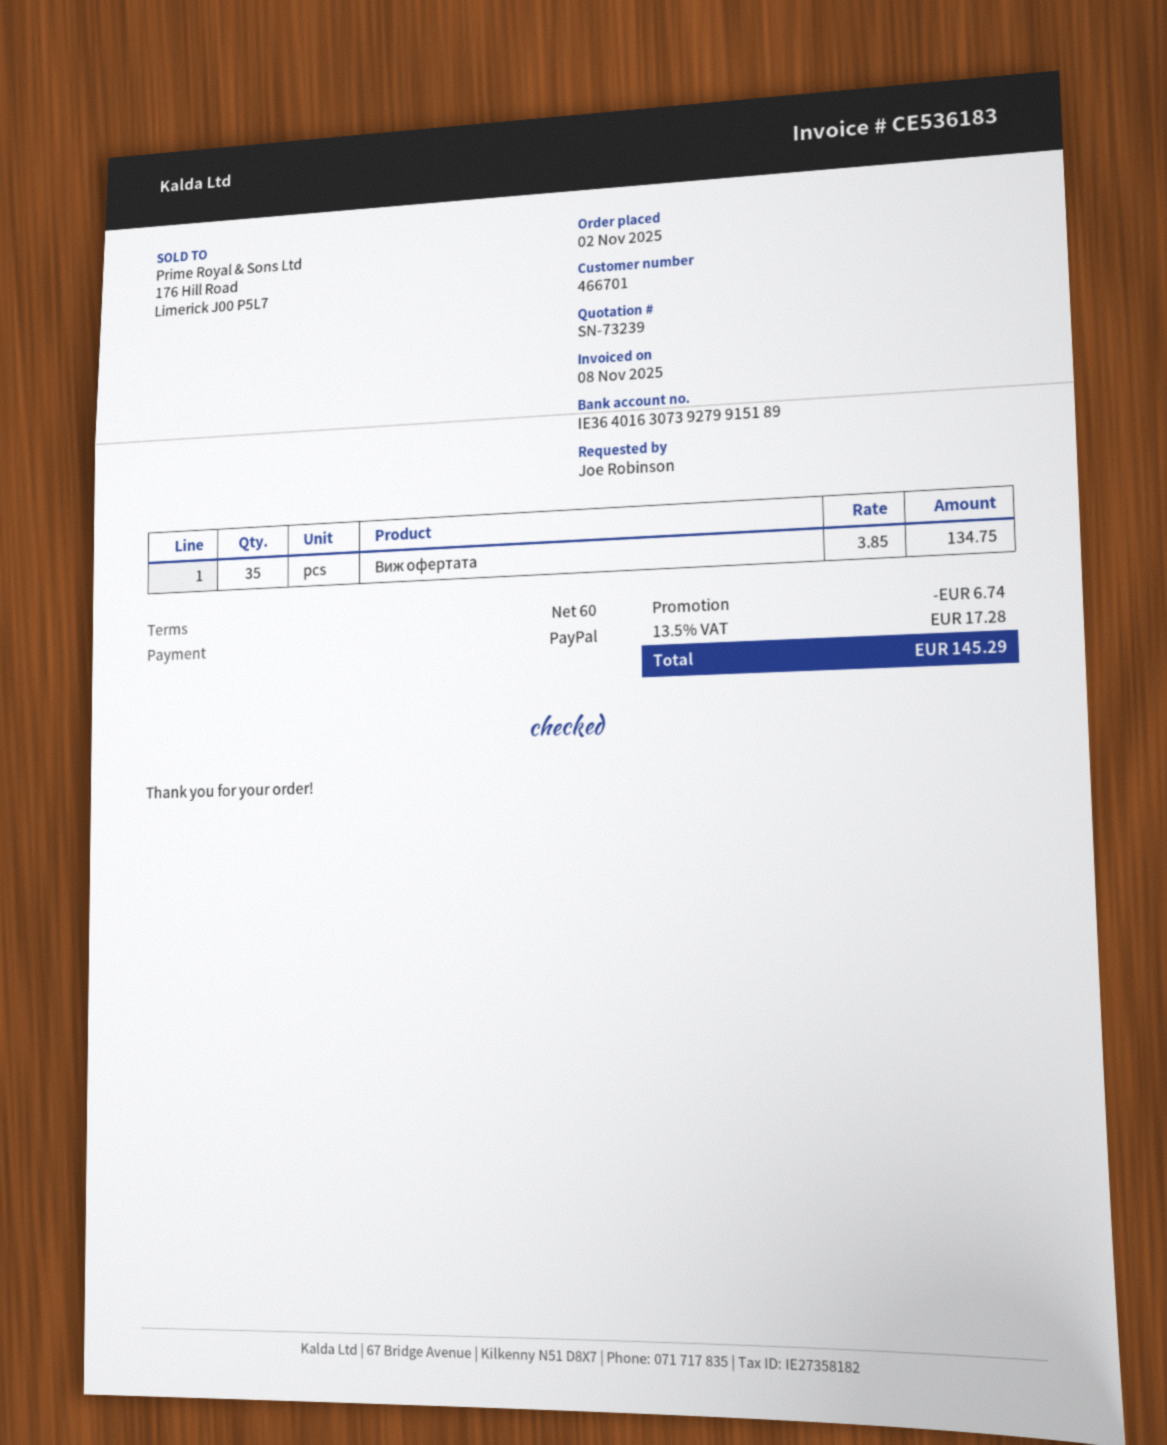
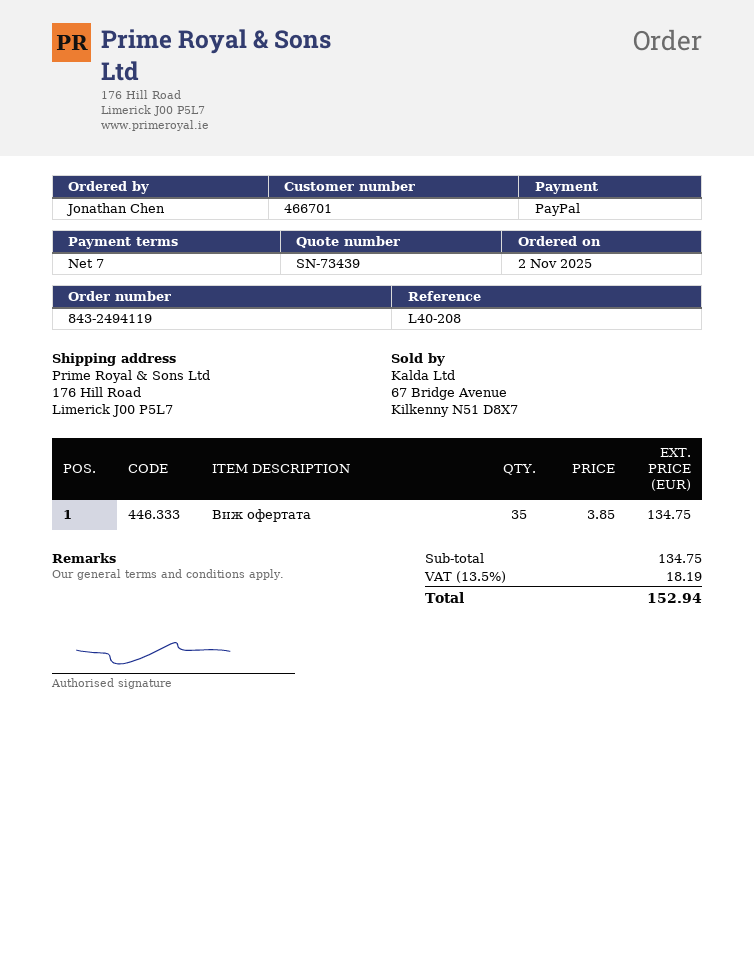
quote number: SN-73239 -> SN-73439
payment terms: 60 days -> 7 days
ordered by: Joe Robinson -> Jonathan Chen
discount: 6.74 -> none
tax: 13.5% = 17.28 -> 13.5% = 18.19
total: 145.29 -> 152.94

